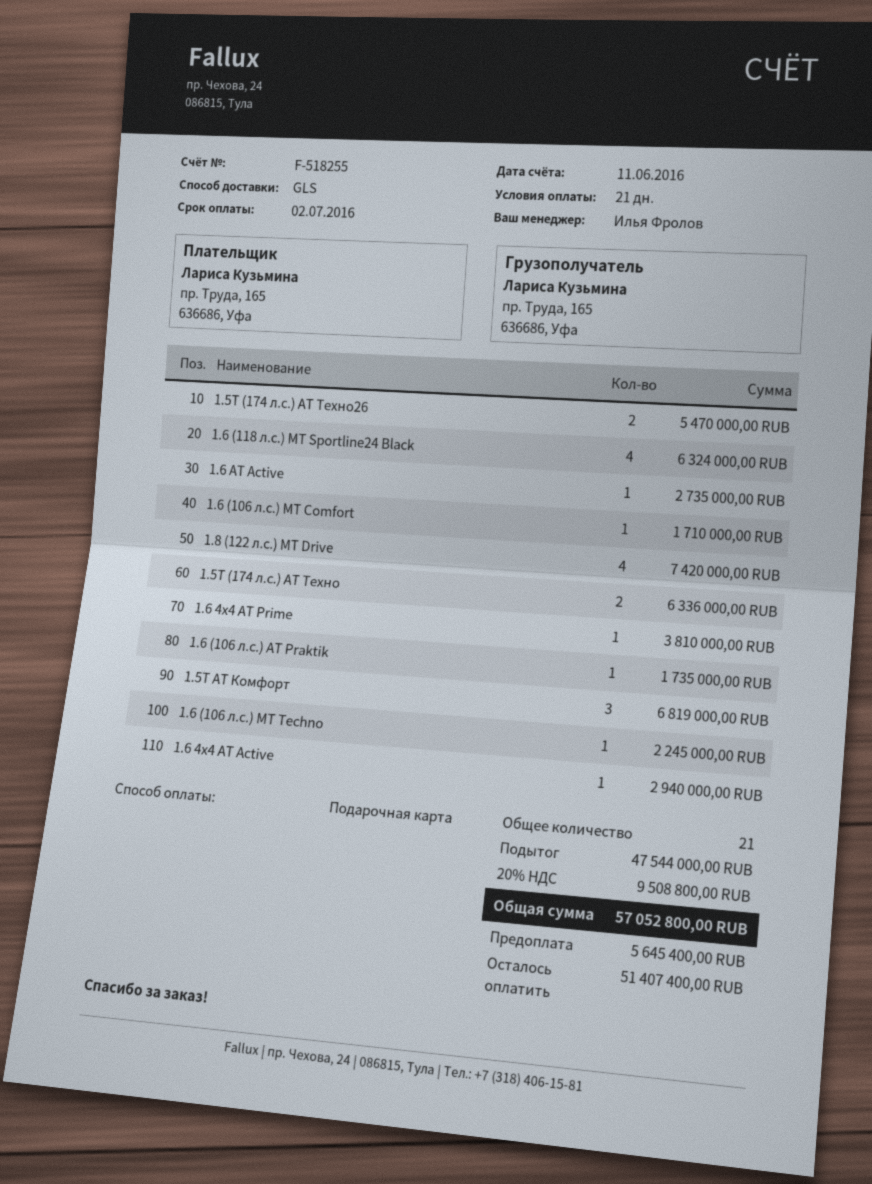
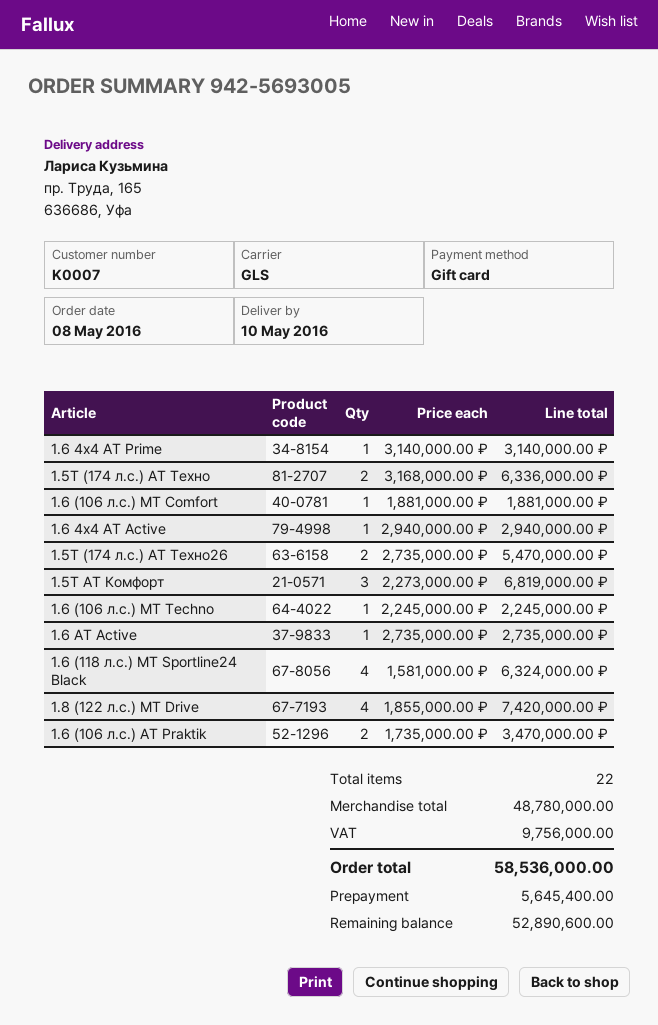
1.6 (106 л.с.) MT Comfort: 1 for 1710000.00 -> 1 for 1881000.00
1.6 4x4 AT Prime: 1 for 3810000.00 -> 1 for 3140000.00
1.6 (106 л.с.) AT Praktik: 1 for 1735000.00 -> 2 for 3470000.00
total quantity: 21 -> 22
subtotal: 47544000.00 -> 48780000.00
tax: 9508800.00 -> 9756000.00
total: 57052800.00 -> 58536000.00
balance: 51407400.00 -> 52890600.00

